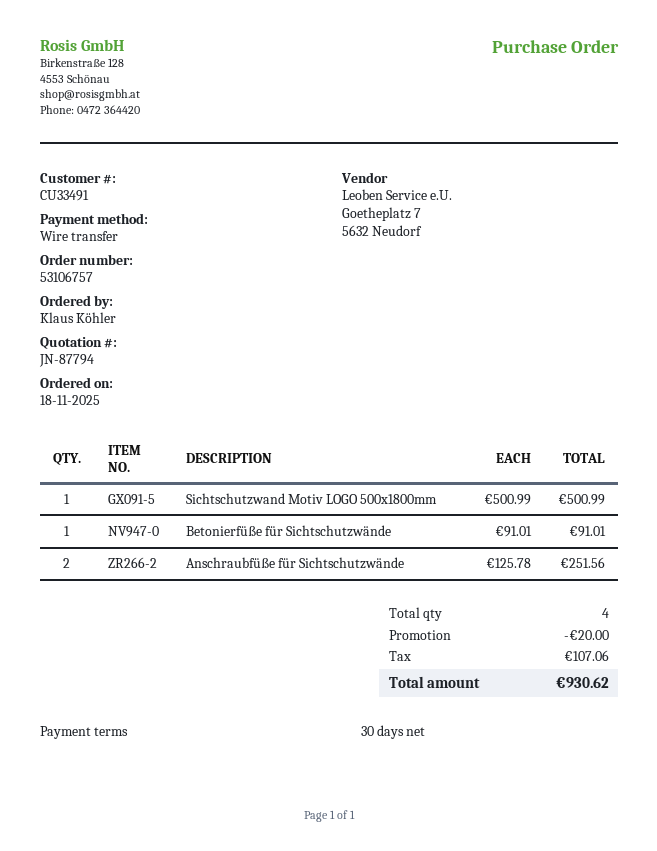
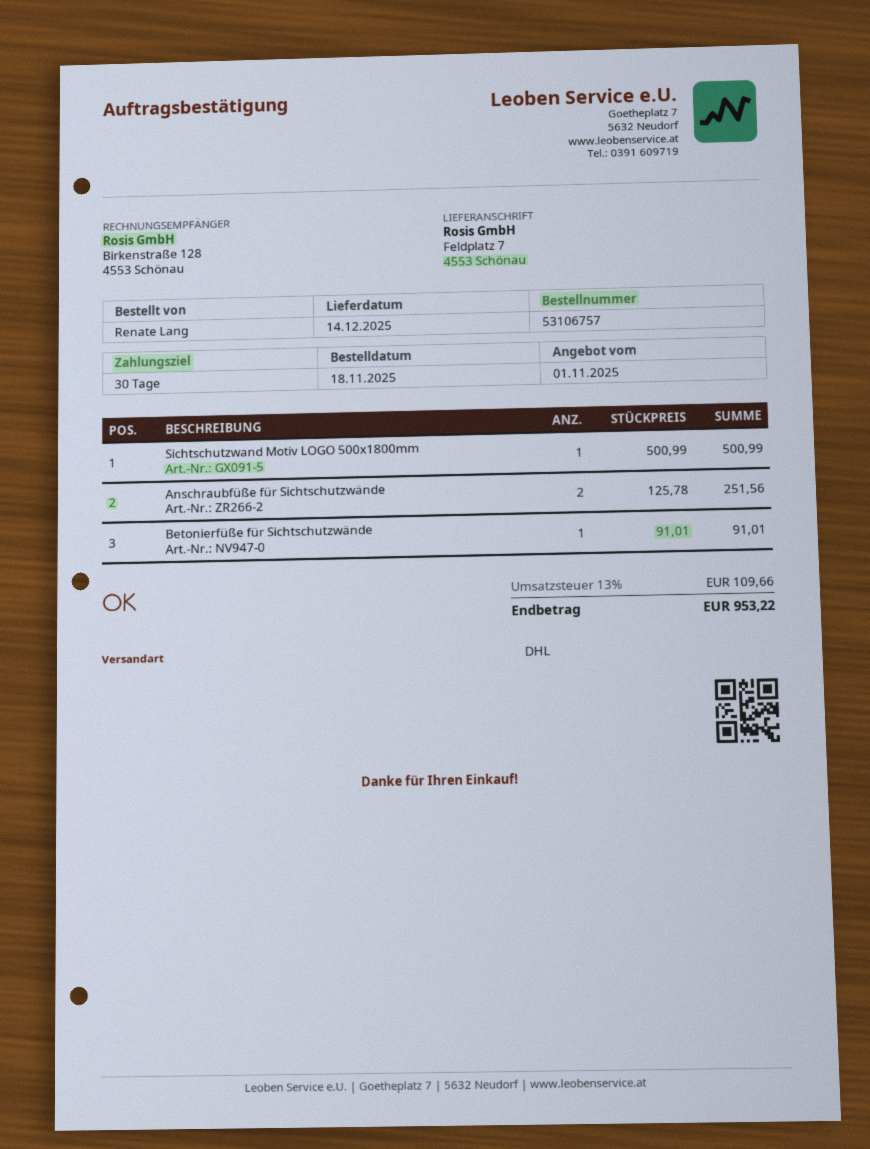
ordered by: Klaus Köhler -> Renate Lang
discount: 20.00 -> none
tax: 107.06 -> 109.66
total: 930.62 -> 953.22

